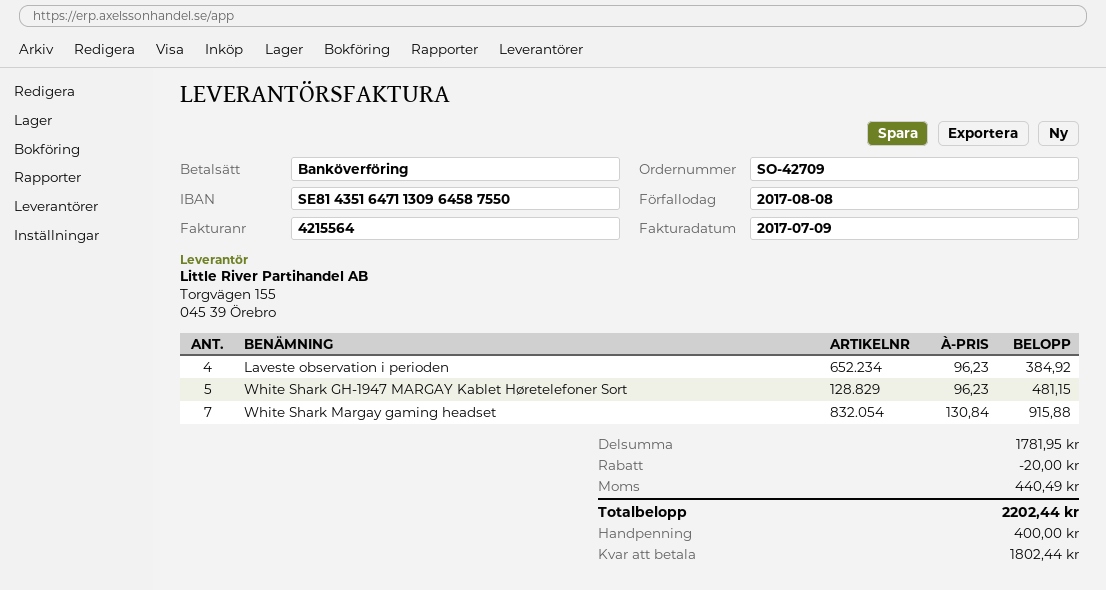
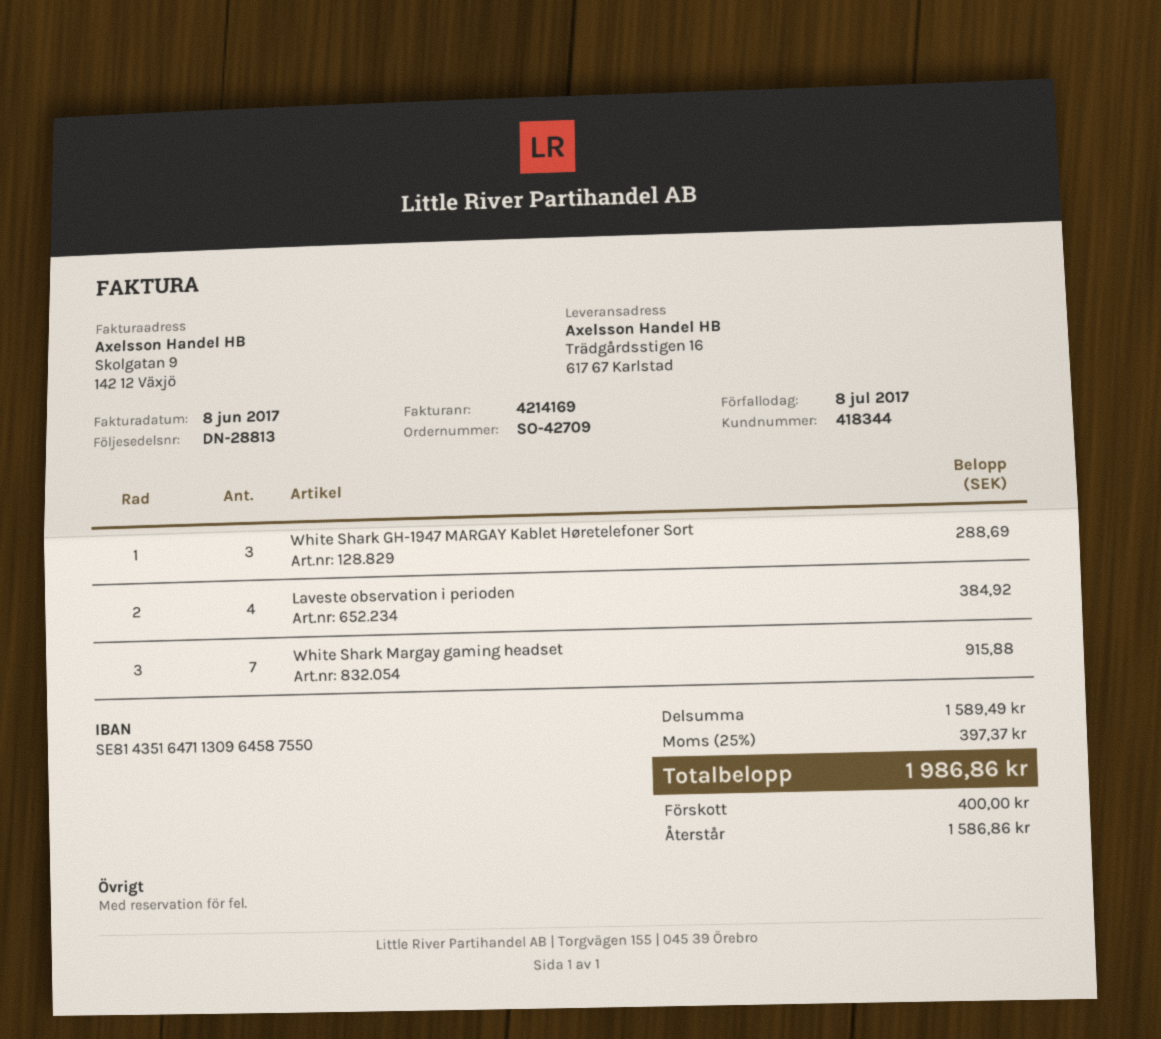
invoice number: 4215564 -> 4214169
invoice date: 2017-07-09 -> 2017-06-08
due date: 2017-08-08 -> 2017-07-08
White Shark GH-1947 MARGAY Kablet Høretelefoner Sort: 5 for 481.15 -> 3 for 288.69
subtotal: 1781.95 -> 1589.49
discount: 20.00 -> none
tax: 440.49 -> 397.37
total: 2202.44 -> 1986.86
balance: 1802.44 -> 1586.86

